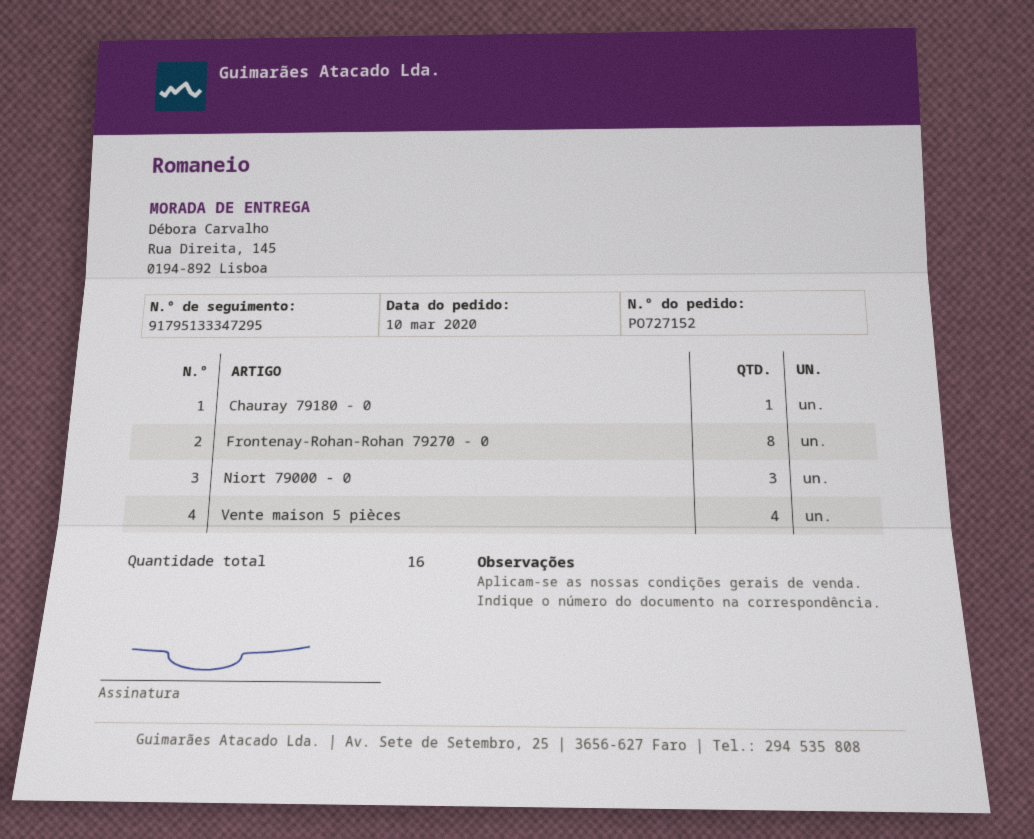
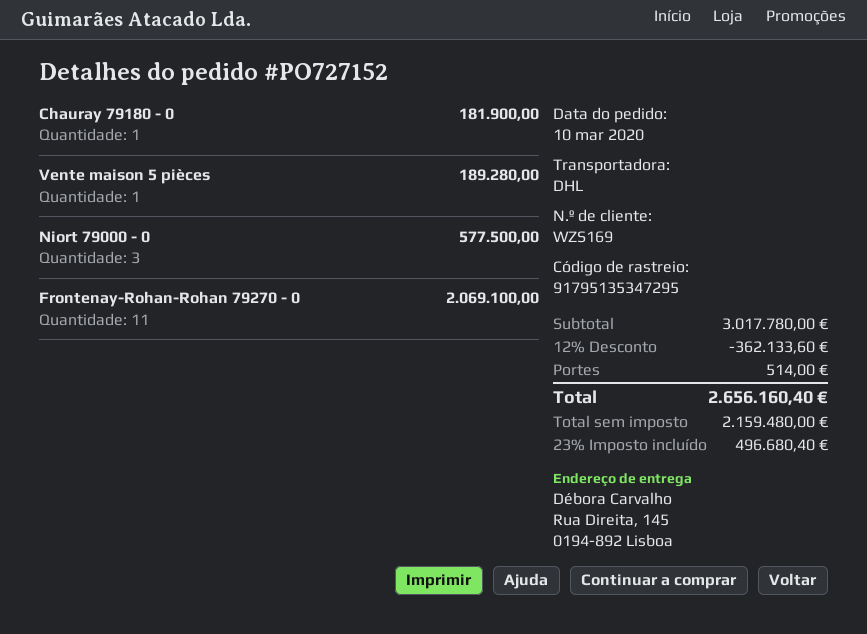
tracking number: 91795133347295 -> 91795135347295
Frontenay-Rohan-Rohan 79270 - 0: 8 -> 11
Vente maison 5 pièces: 4 -> 1

